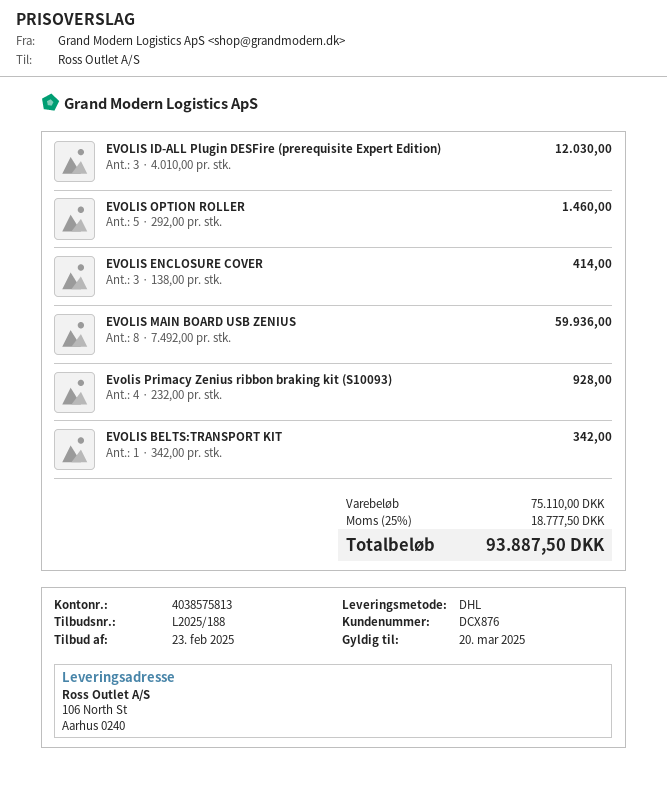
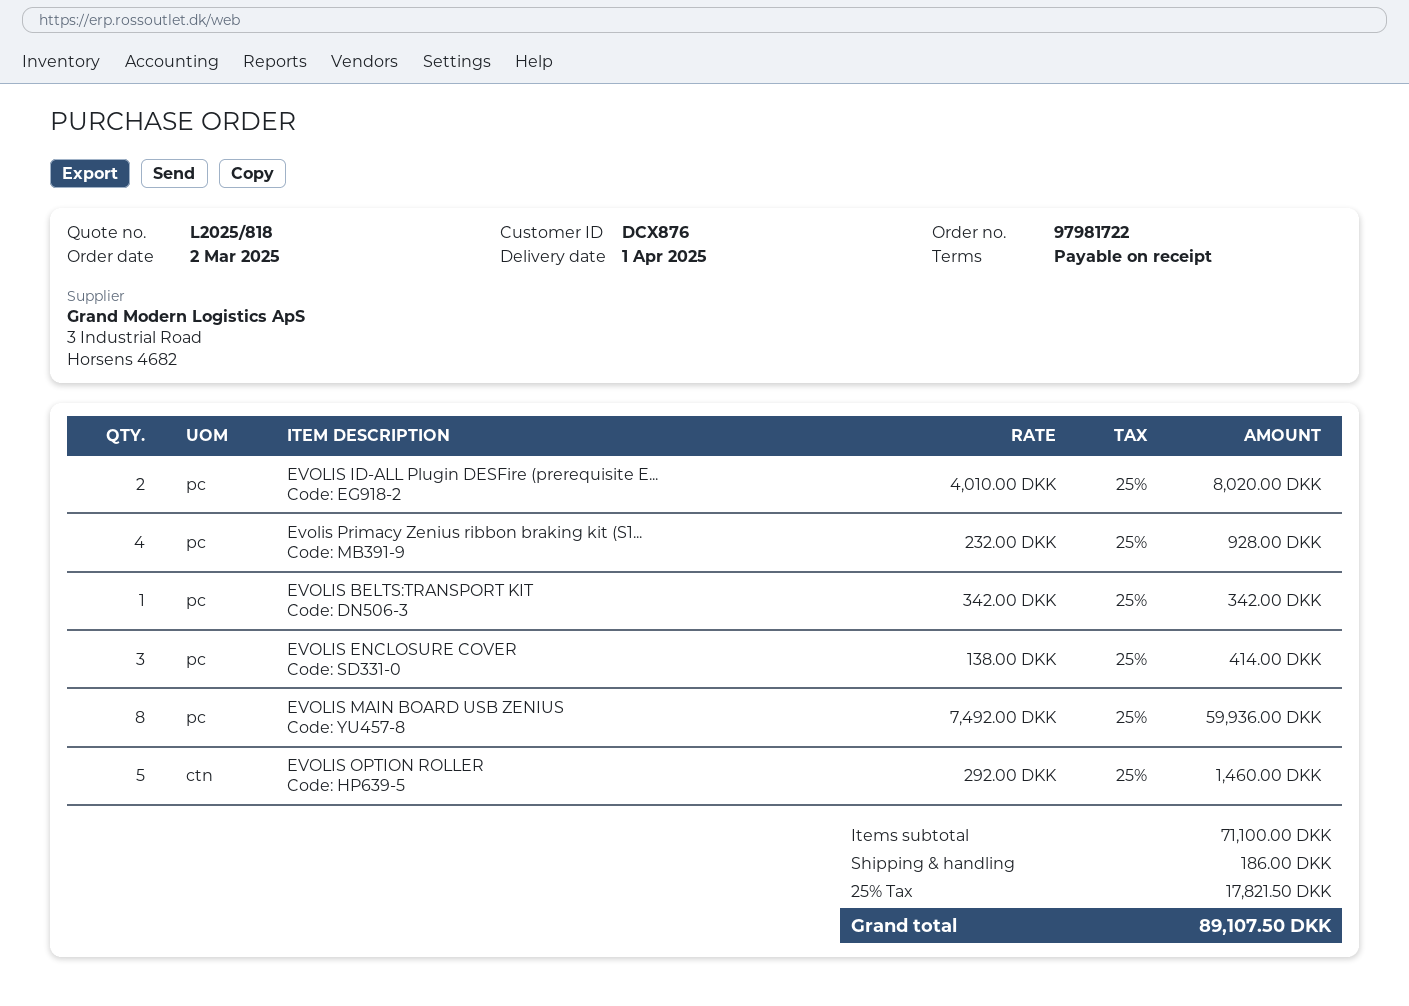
quote number: L2025/188 -> L2025/818
EVOLIS ID-ALL Plugin DESFire (prerequisite Expert Edition): 3 x 4010.00 = 12030.00 -> 2 x 4010.00 = 8020.00
subtotal: 75110.00 -> 71100.00
shipping: none -> 186.00
tax: 25% = 18777.50 -> 25% = 17821.50
total: 93887.50 -> 89107.50

